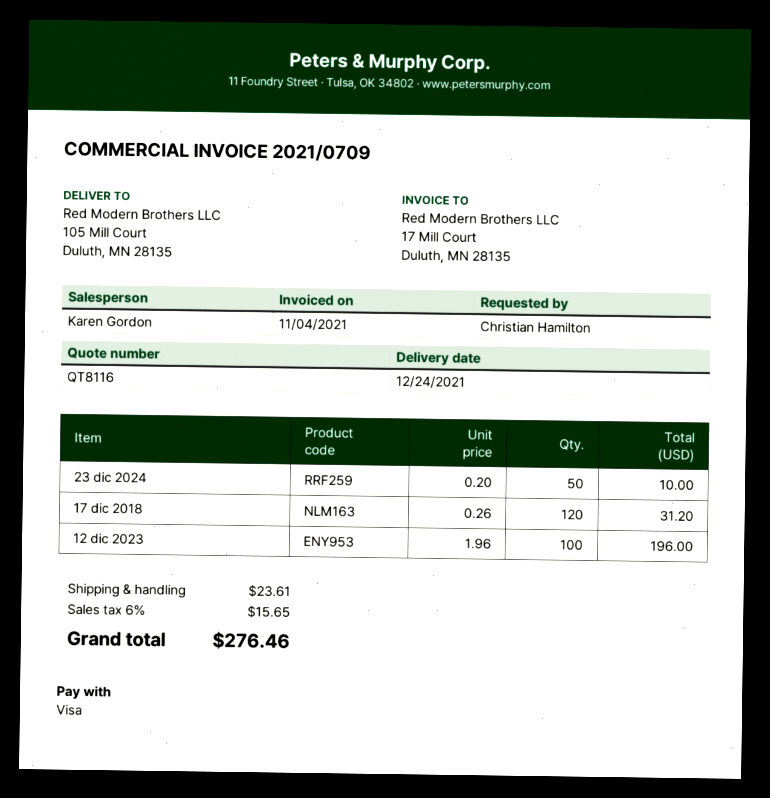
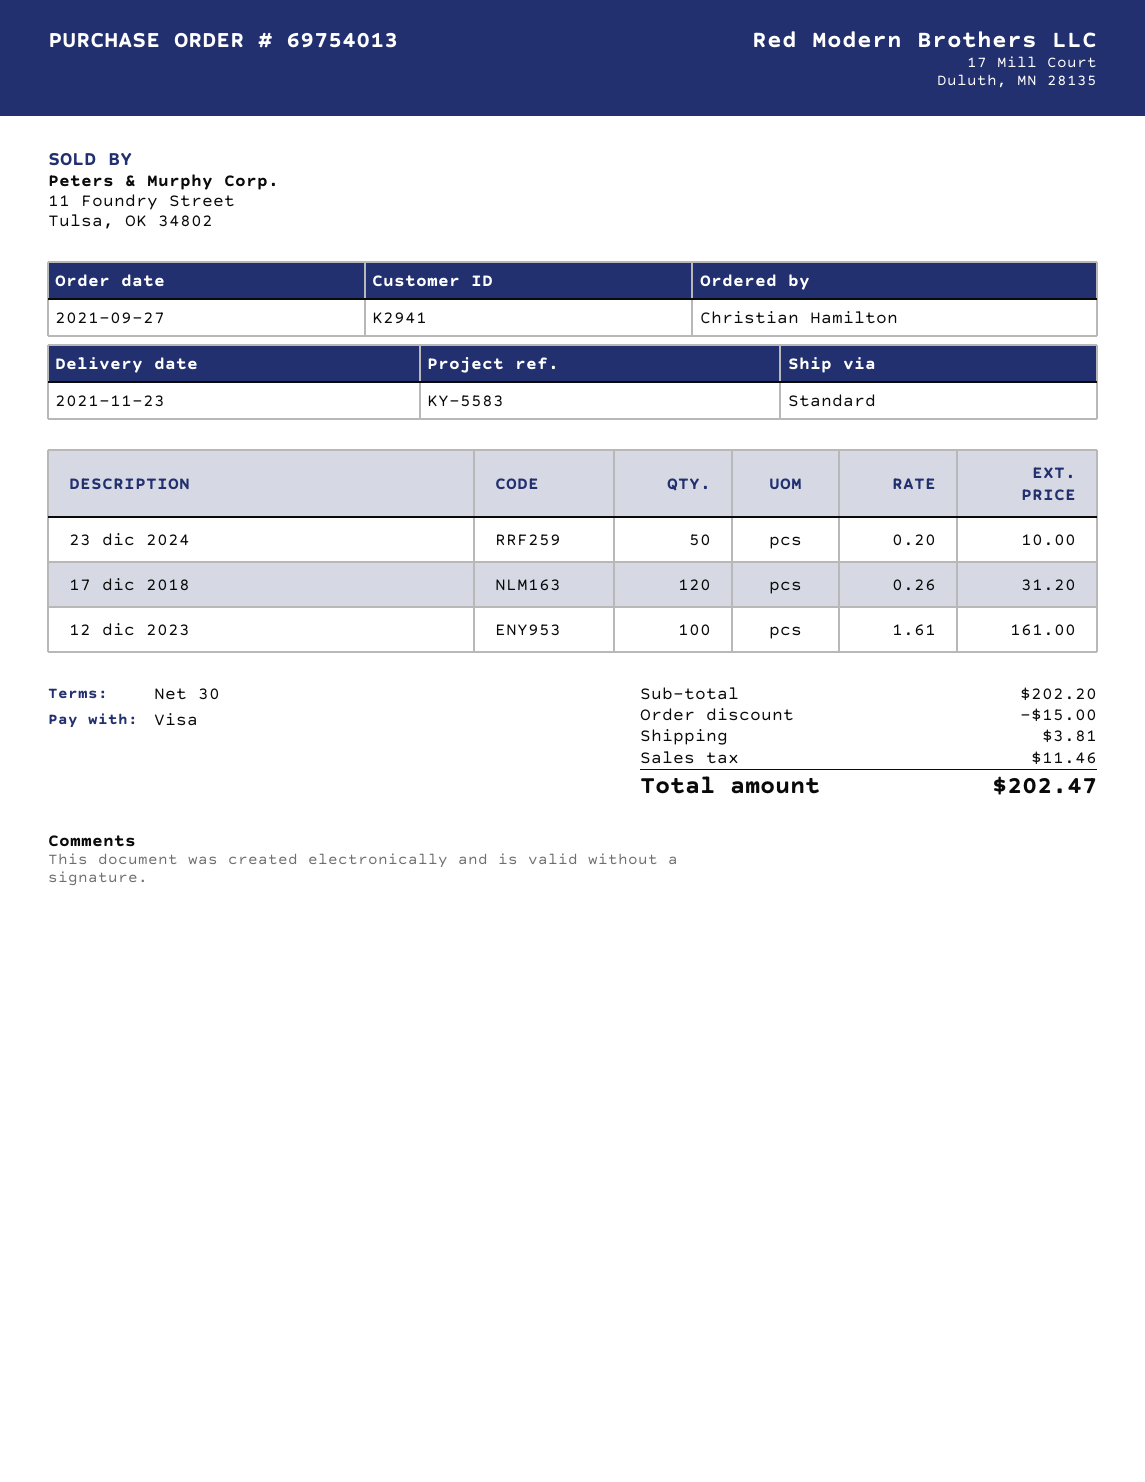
delivery date: 2021-12-24 -> 2021-11-23
12 dic 2023: 100 x 1.96 = 196.00 -> 100 x 1.61 = 161.00
discount: none -> 15.00
shipping: 23.61 -> 3.81
tax: 15.65 -> 11.46
total: 276.46 -> 202.47

